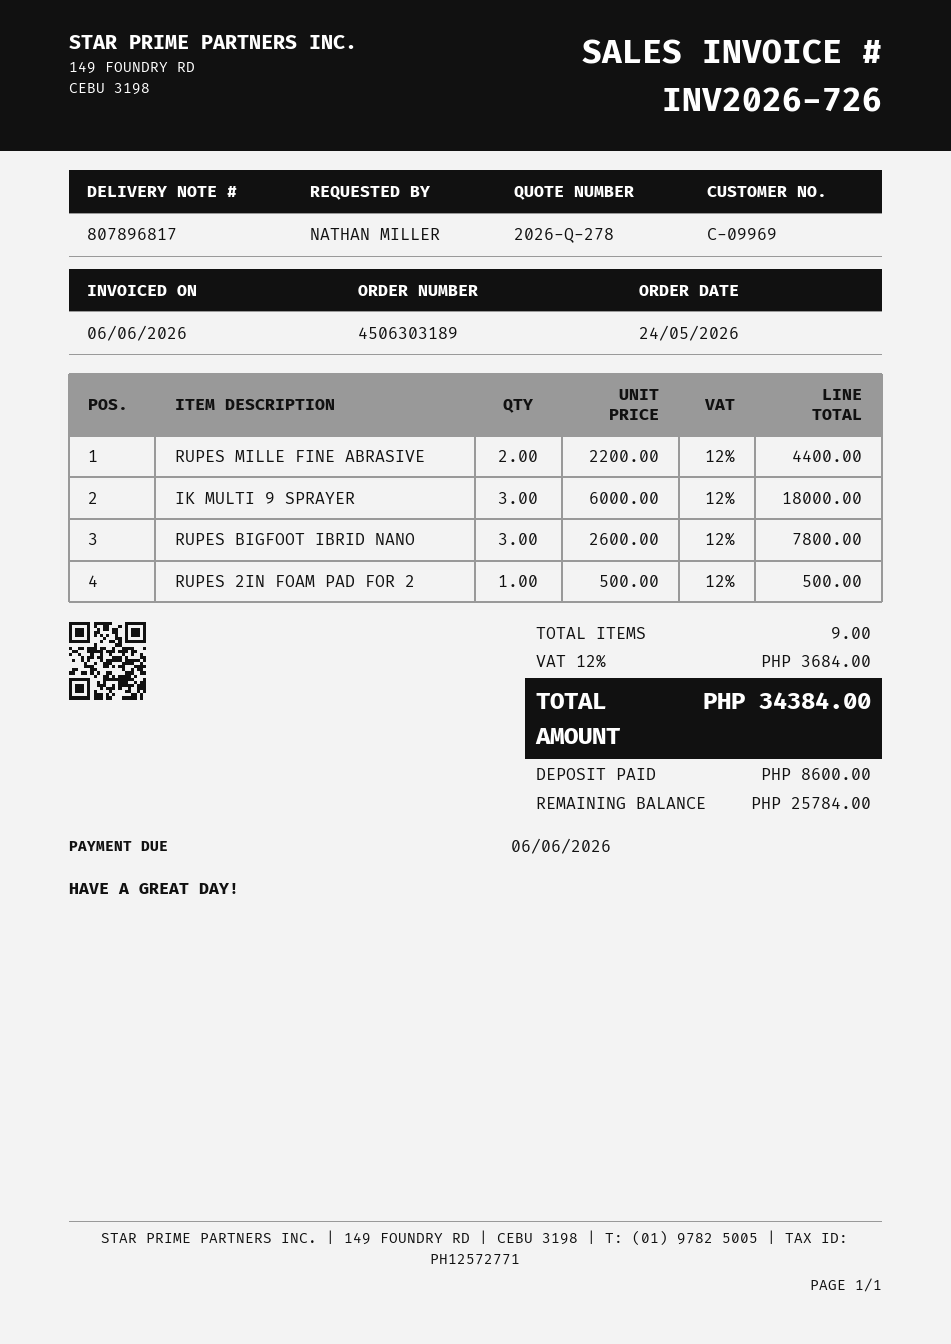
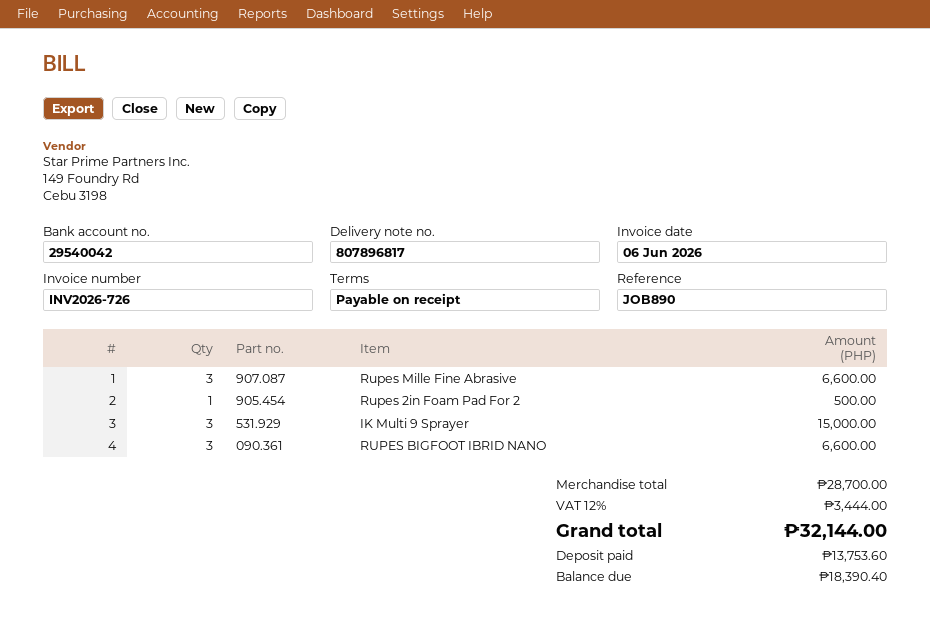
RUPES MILLE FINE ABRASIVE: 2 for 4400.00 -> 3 for 6600.00
IK MULTI 9 SPRAYER: 3 for 18000.00 -> 3 for 15000.00
RUPES BIGFOOT IBRID NANO: 3 for 7800.00 -> 3 for 6600.00
tax: 12% = 3684.00 -> 12% = 3444.00
total: 34384.00 -> 32144.00
deposit: 8600.00 -> 13753.60
balance: 25784.00 -> 18390.40

